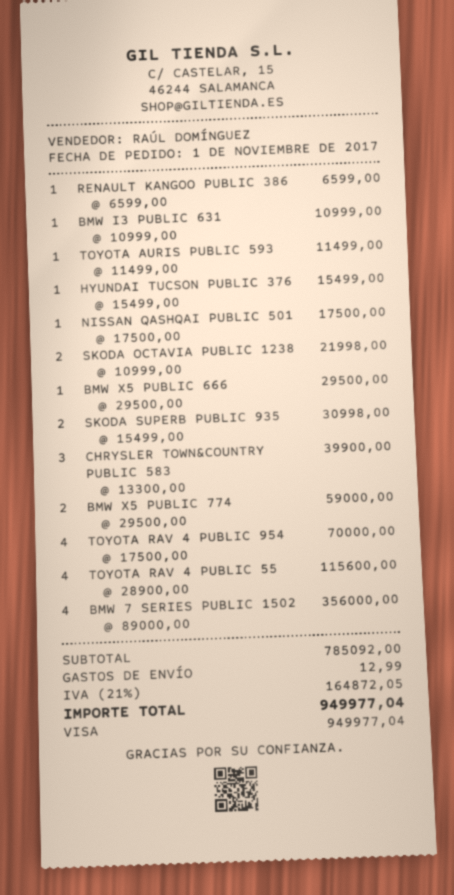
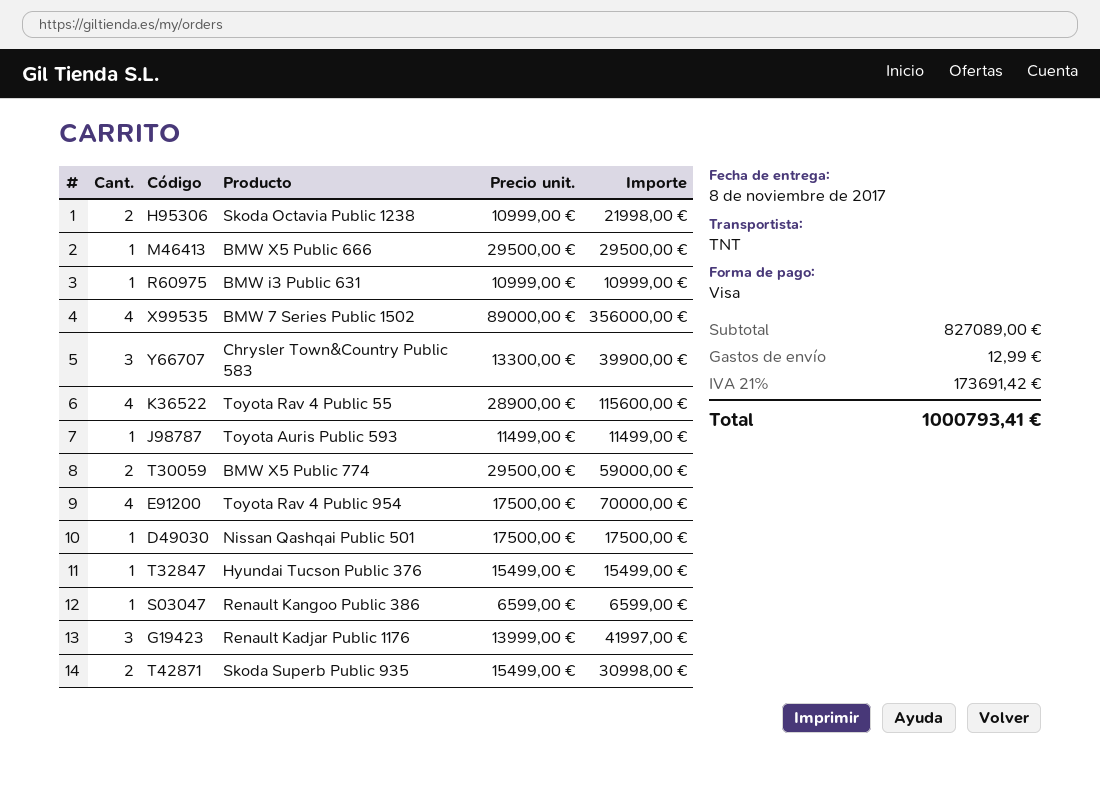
Renault Kadjar Public 1176: none -> 3 x 13999.00 = 41997.00
subtotal: 785092.00 -> 827089.00
tax: 21% = 164872.05 -> 21% = 173691.42
total: 949977.04 -> 1000793.41

